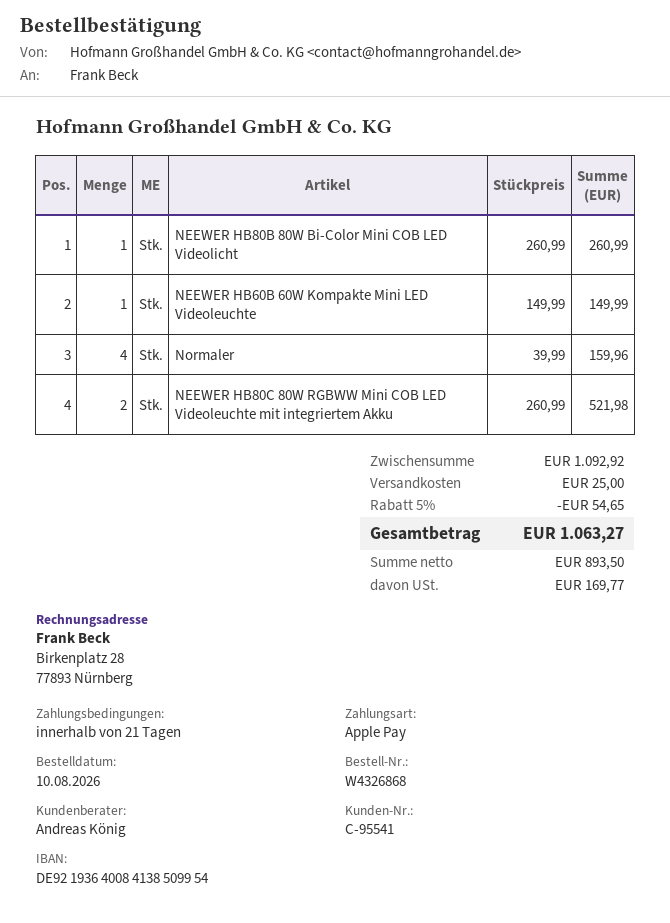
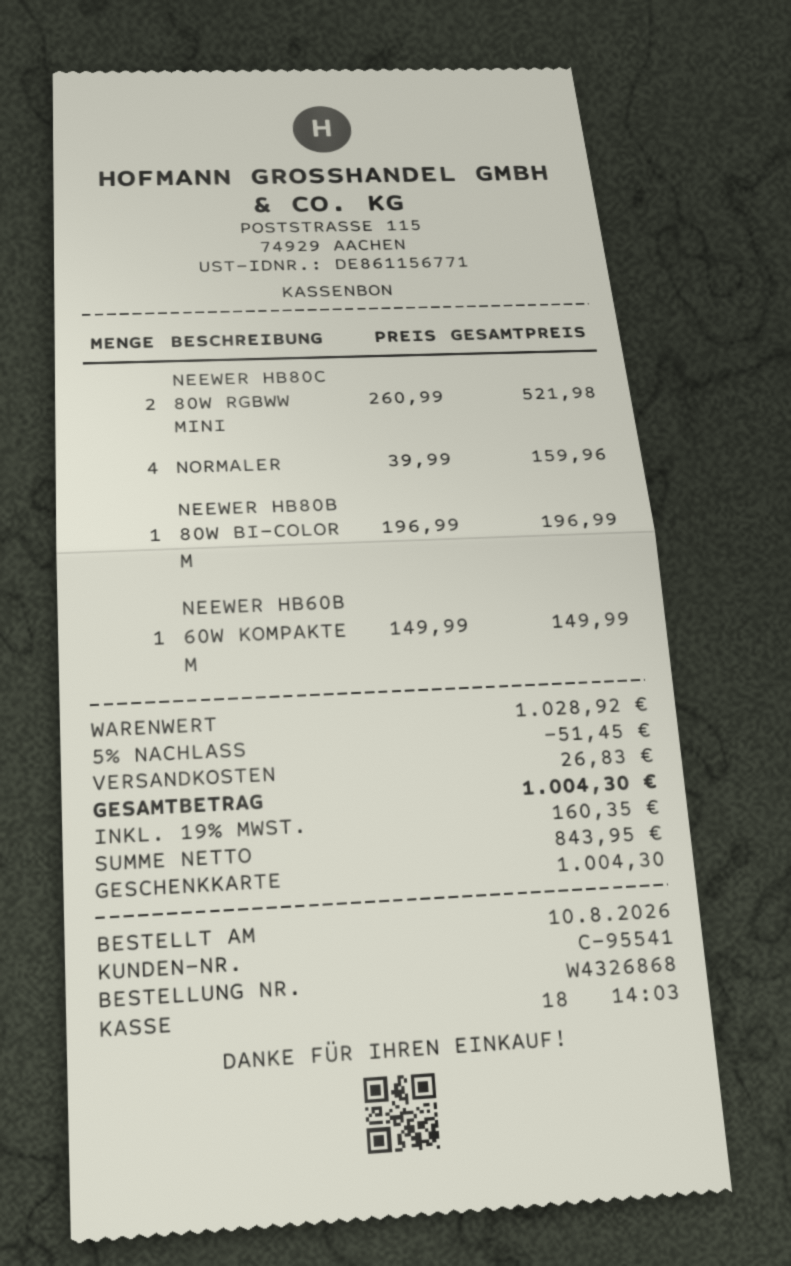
payment method: Apple Pay -> gift card
NEEWER HB80B 80W Bi-Color Mini COB LED Videolicht: 1 x 260.99 = 260.99 -> 1 x 196.99 = 196.99
subtotal: 1092.92 -> 1028.92
discount: 5% = 54.65 -> 5% = 51.45
shipping: 25.00 -> 26.83
net: 893.50 -> 843.95
tax: 169.77 -> 160.35
total: 1063.27 -> 1004.30

